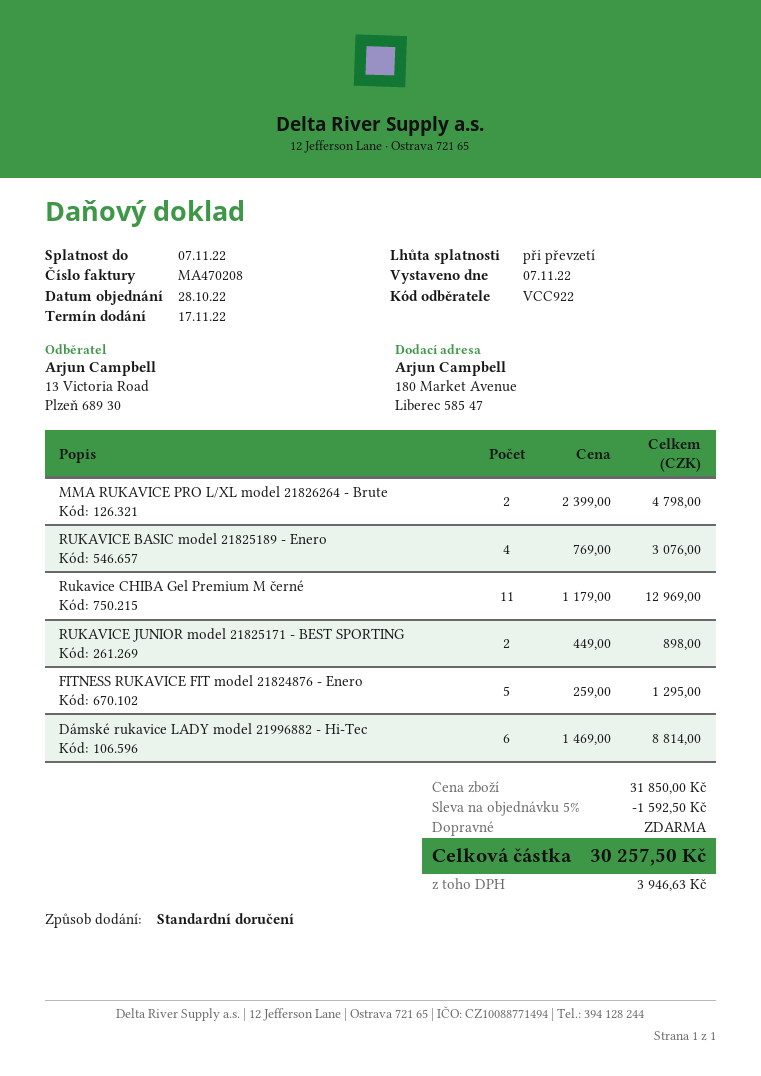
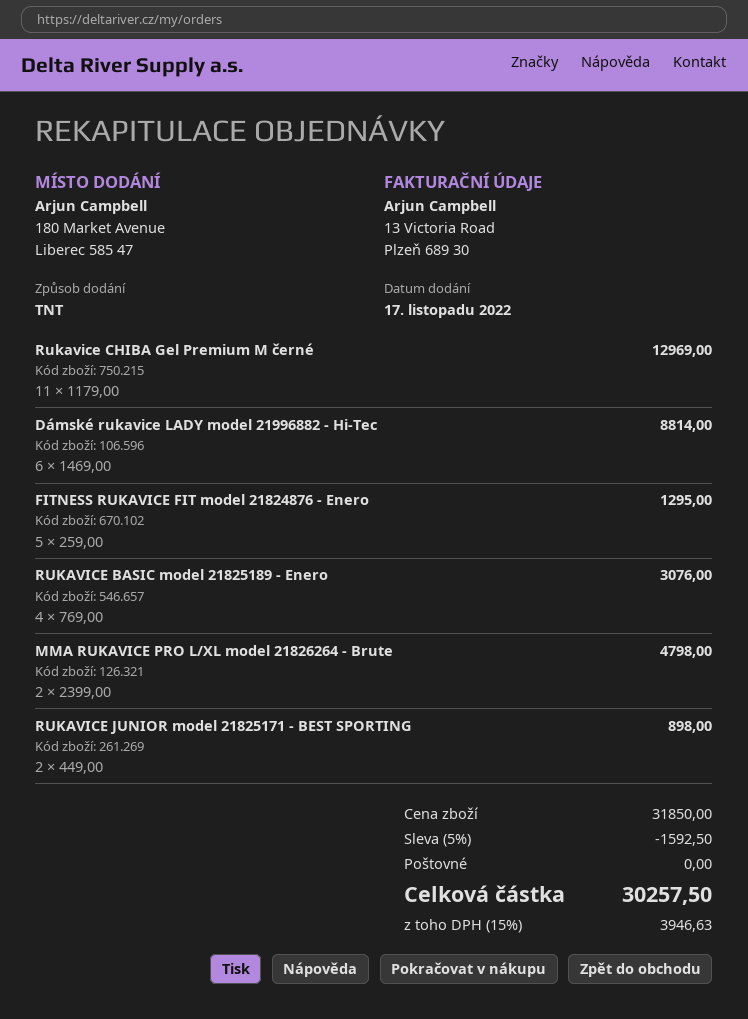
shipping method: standard -> TNT

